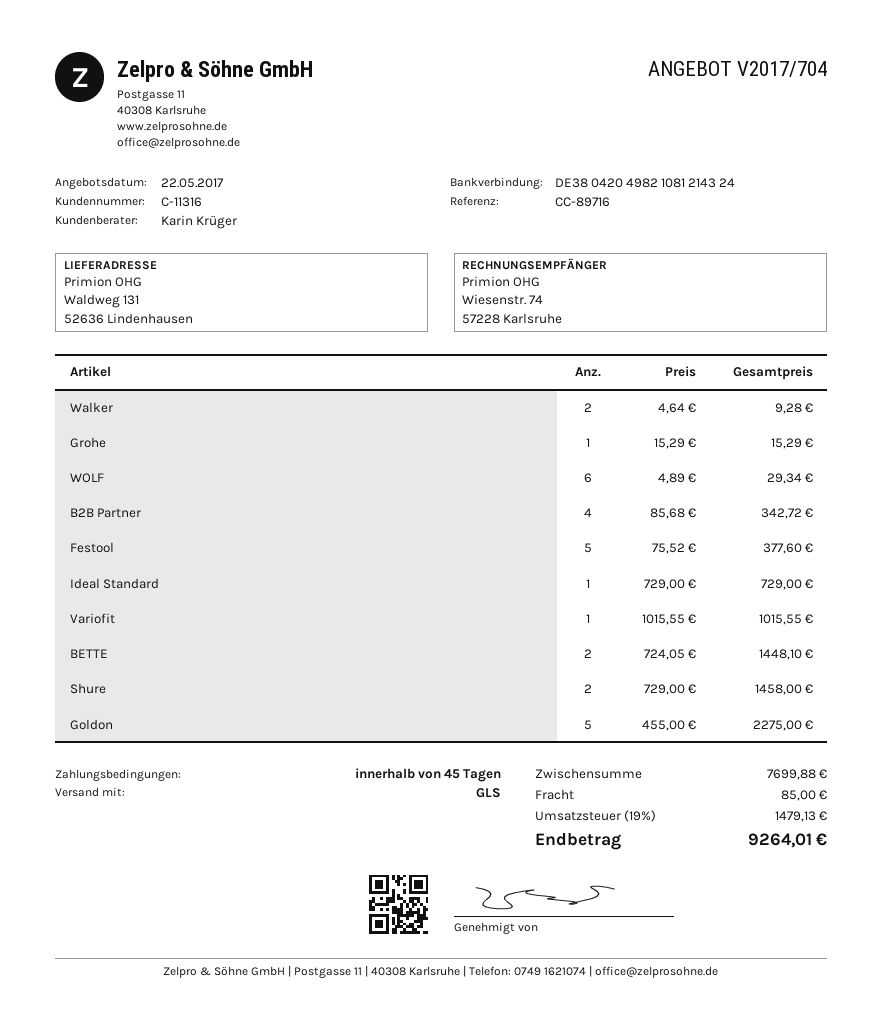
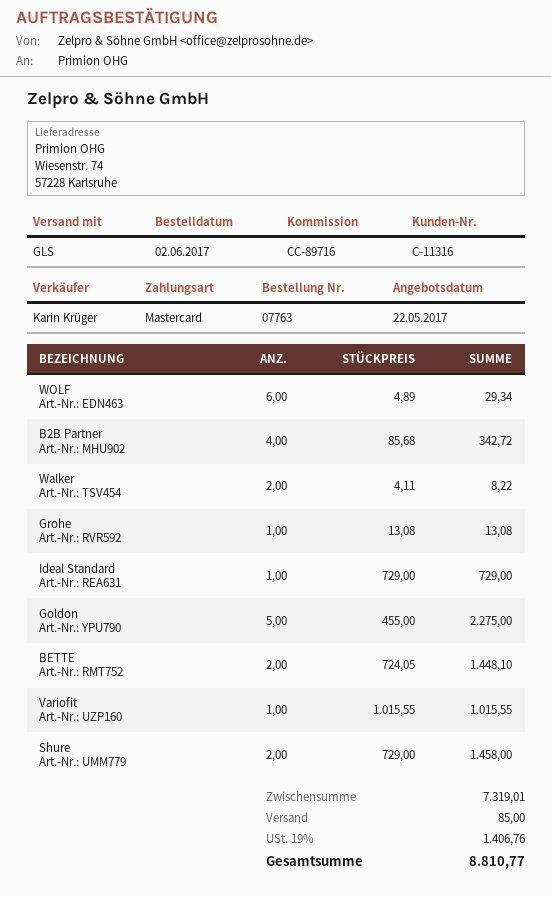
ship to: Waldweg 131, 52636 Lindenhausen -> Wiesenstr. 74, 57228 Karlsruhe
Walker: 2 x 4.64 = 9.28 -> 2 x 4.11 = 8.22
Grohe: 1 x 15.29 = 15.29 -> 1 x 13.08 = 13.08
Festool: 5 x 75.52 = 377.60 -> none
subtotal: 7699.88 -> 7319.01
tax: 19% = 1479.13 -> 19% = 1406.76
total: 9264.01 -> 8810.77

